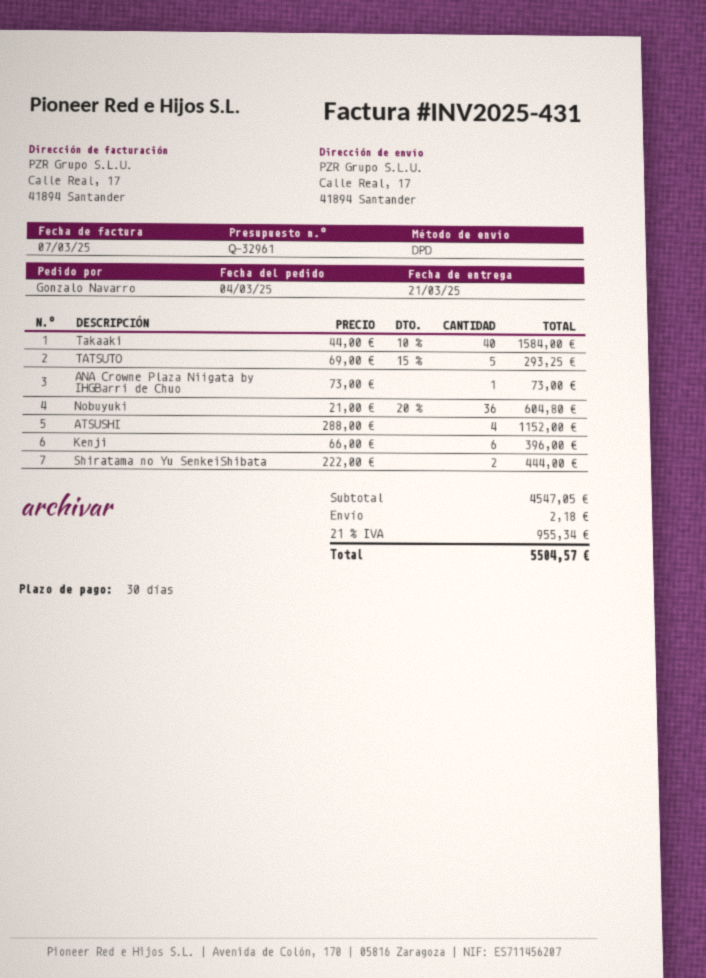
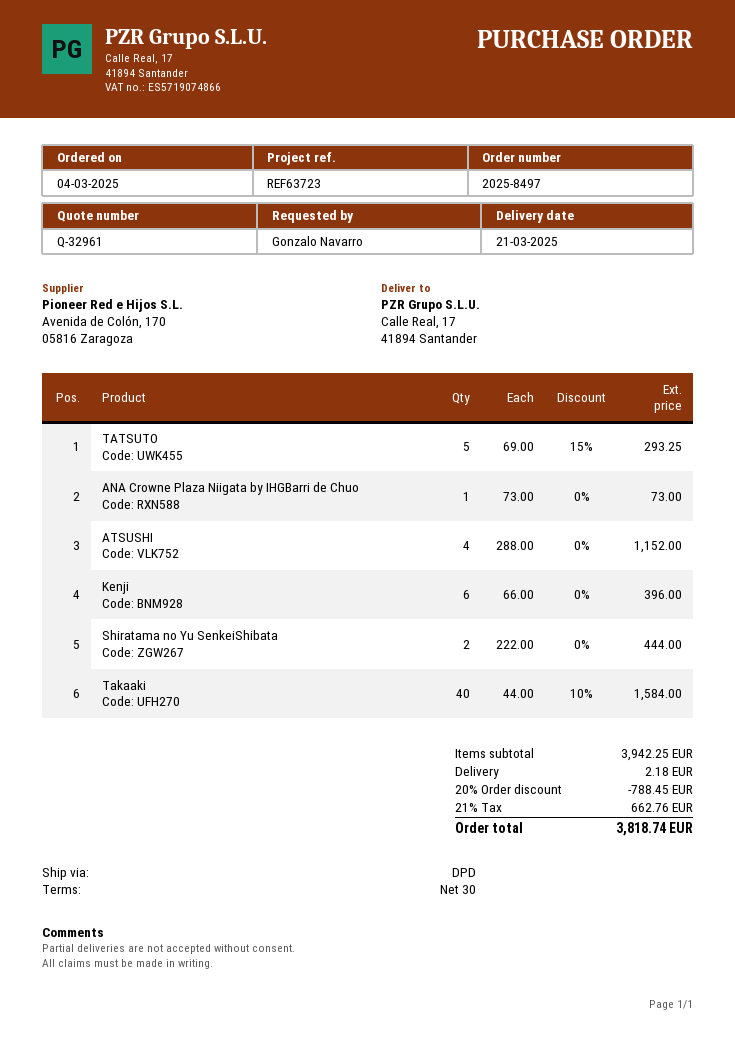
Nobuyuki: 36 x 21.00 - 20% = 604.80 -> none
subtotal: 4547.05 -> 3942.25
discount: none -> 20% = 788.45
tax: 21% = 955.34 -> 21% = 662.76
total: 5504.57 -> 3818.74

